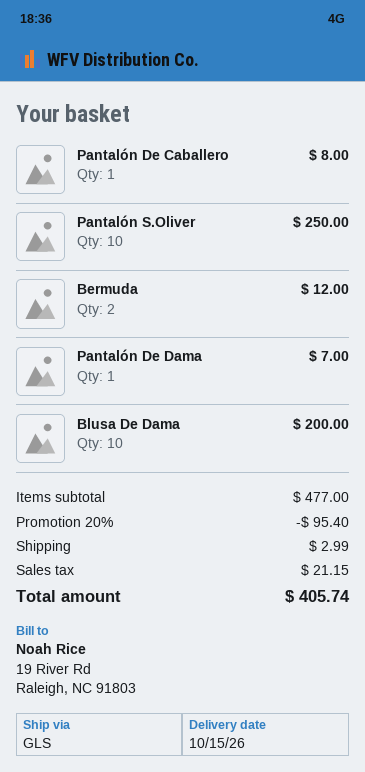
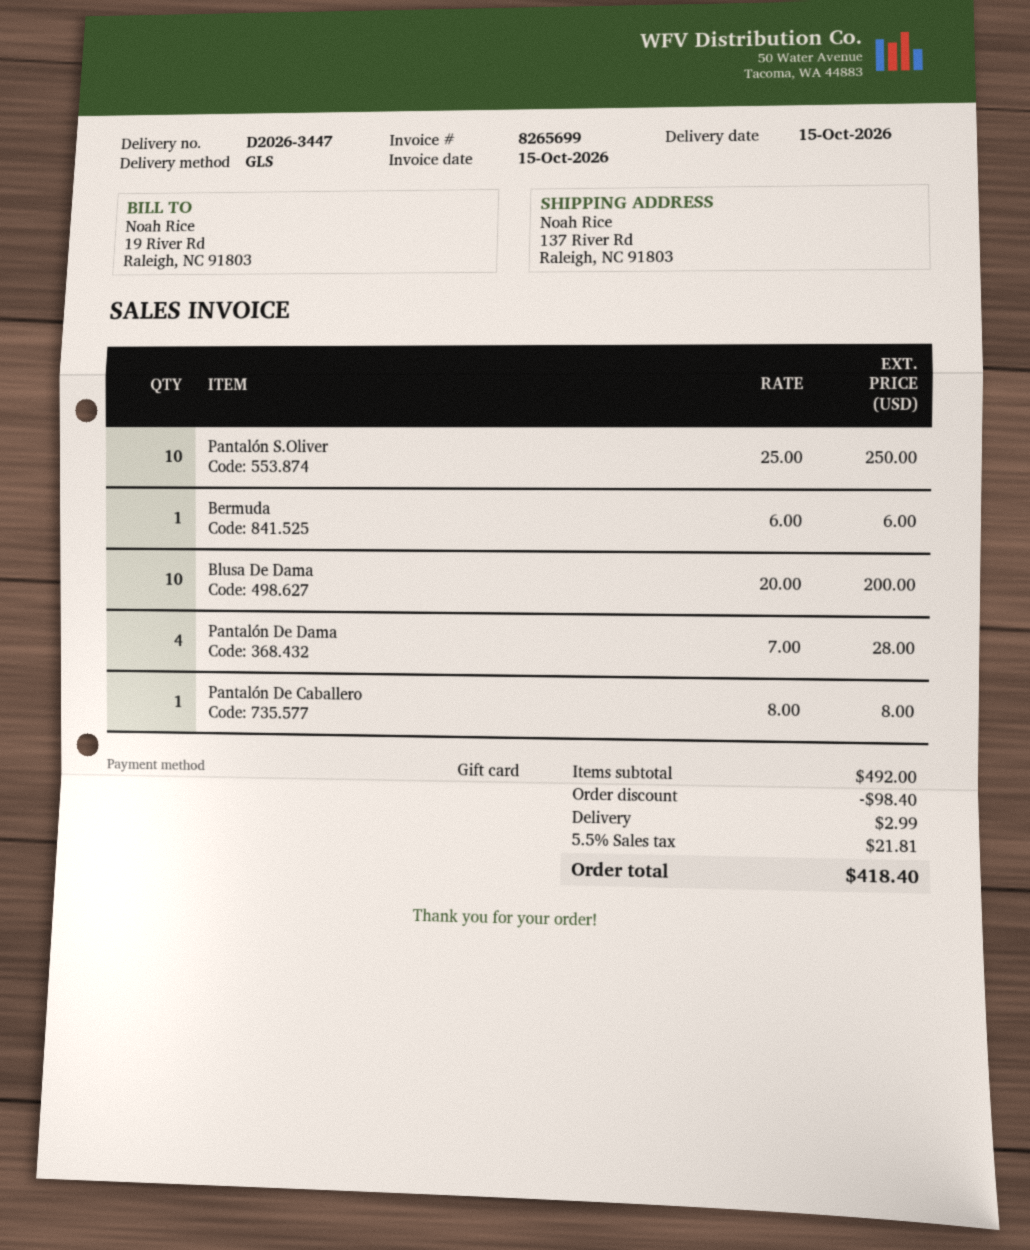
Bermuda: 2 for 12.00 -> 1 for 6.00
Pantalón De Dama: 1 for 7.00 -> 4 for 28.00
subtotal: 477.00 -> 492.00
discount: 95.40 -> 98.40
tax: 21.15 -> 21.81
total: 405.74 -> 418.40

